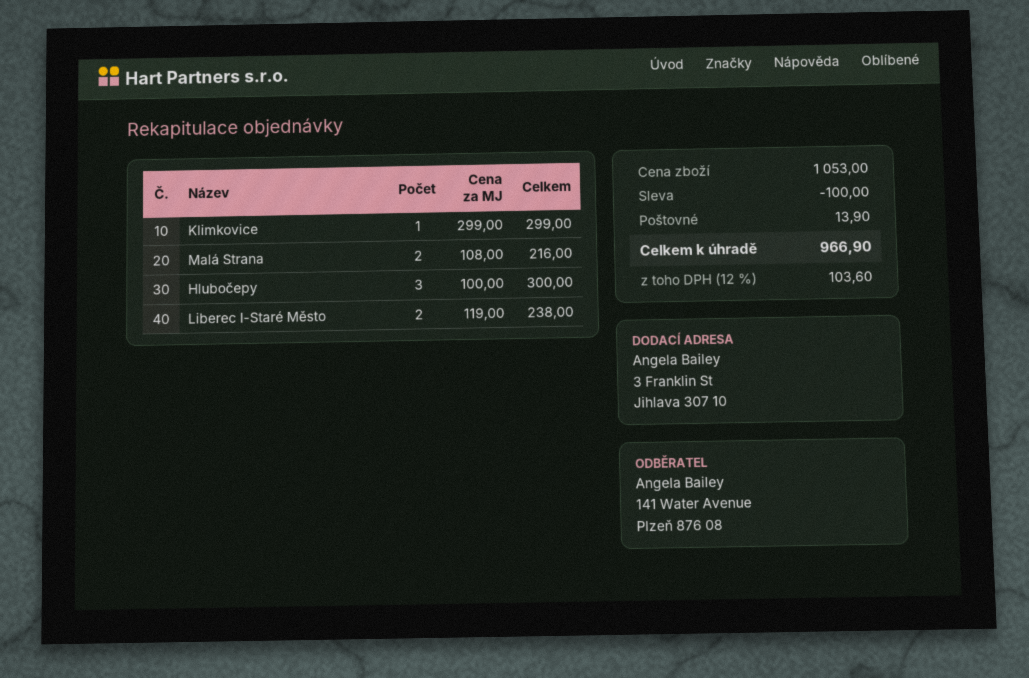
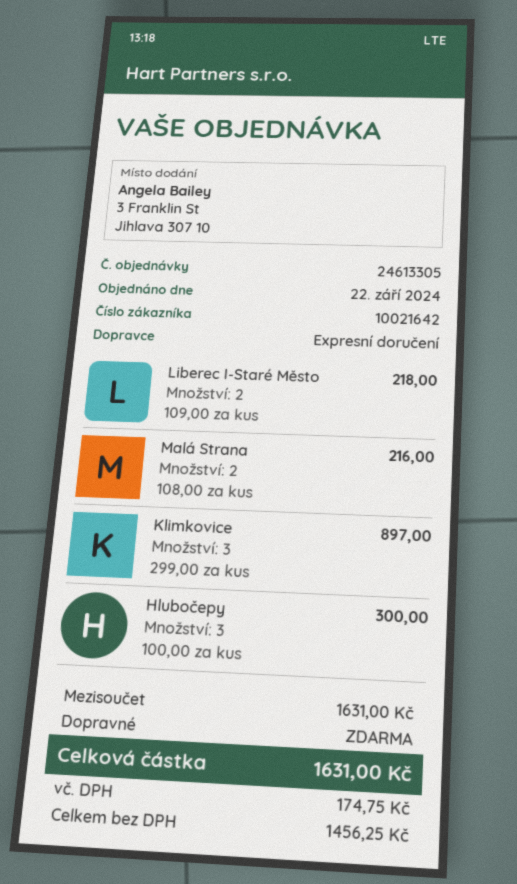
Klimkovice: 1 x 299.00 = 299.00 -> 3 x 299.00 = 897.00
Liberec I-Staré Město: 2 x 119.00 = 238.00 -> 2 x 109.00 = 218.00
subtotal: 1053.00 -> 1631.00
discount: 100.00 -> none
shipping: 13.90 -> 0.00
tax: 103.60 -> 174.75
total: 966.90 -> 1631.00

